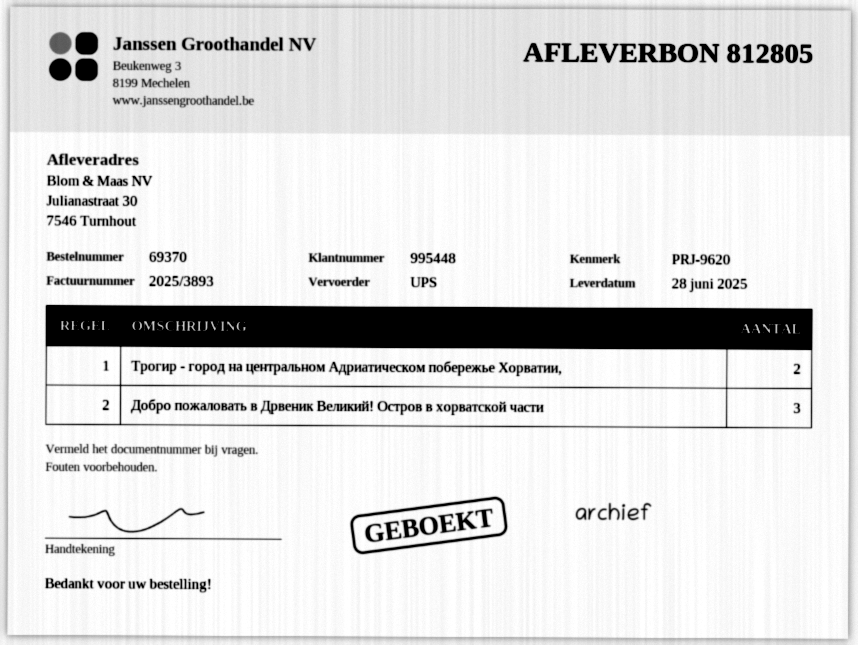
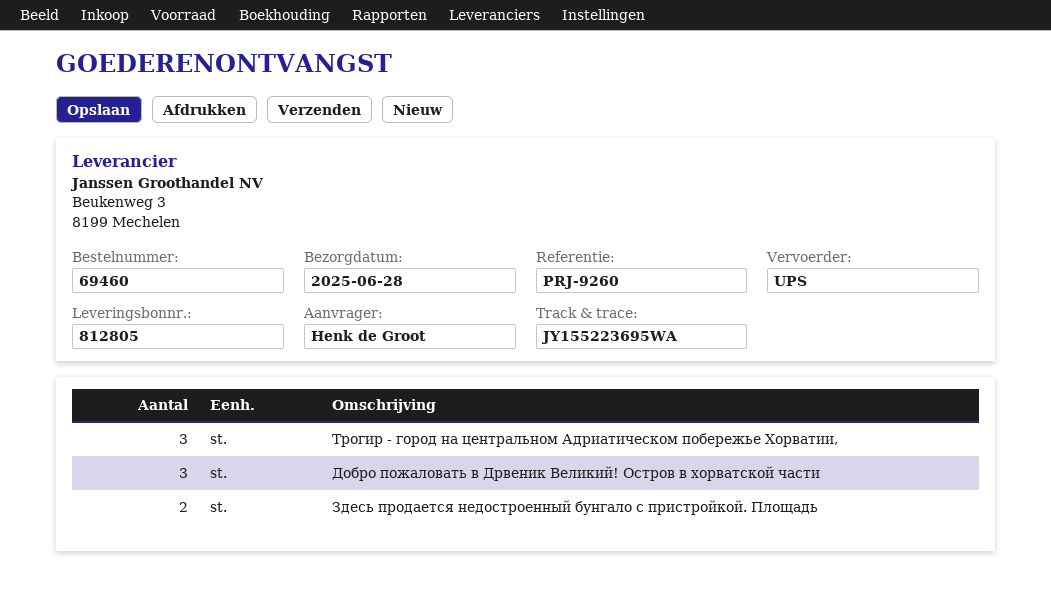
order number: 69370 -> 69460
reference: PRJ-9620 -> PRJ-9260
Трогир - город на центральном Адриатическом побережье Хорватии,: 2 -> 3
Здесь продается недостроенный бунгало с пристройкой. Площадь: none -> 2

